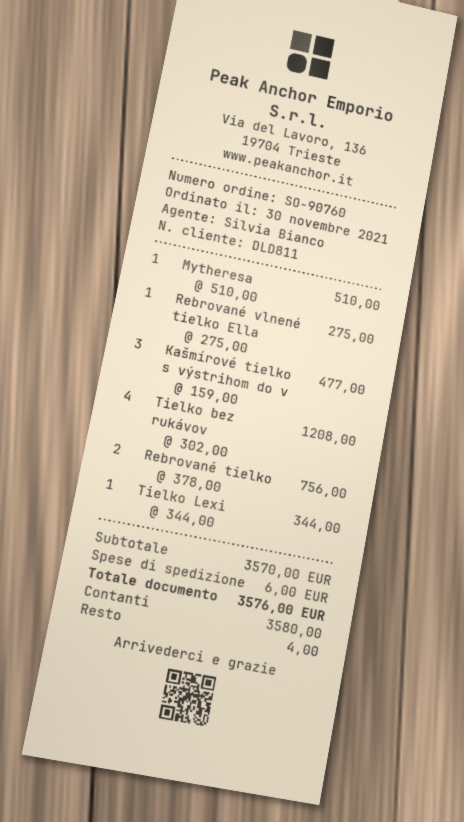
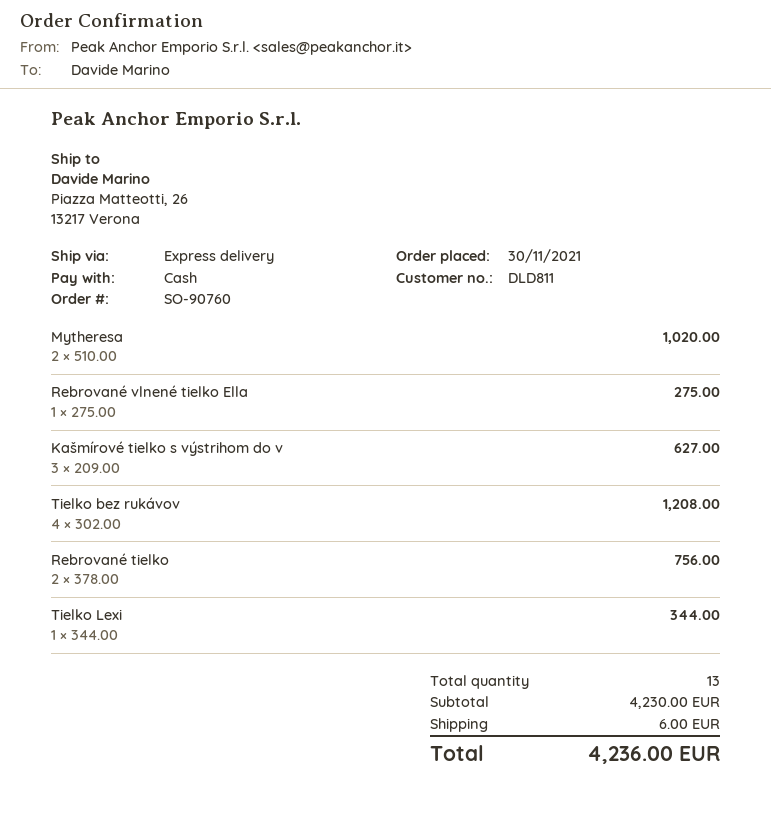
Mytheresa: 1 x 510.00 = 510.00 -> 2 x 510.00 = 1020.00
Kašmírové tielko s výstrihom do v: 3 x 159.00 = 477.00 -> 3 x 209.00 = 627.00
subtotal: 3570.00 -> 4230.00
total: 3576.00 -> 4236.00

